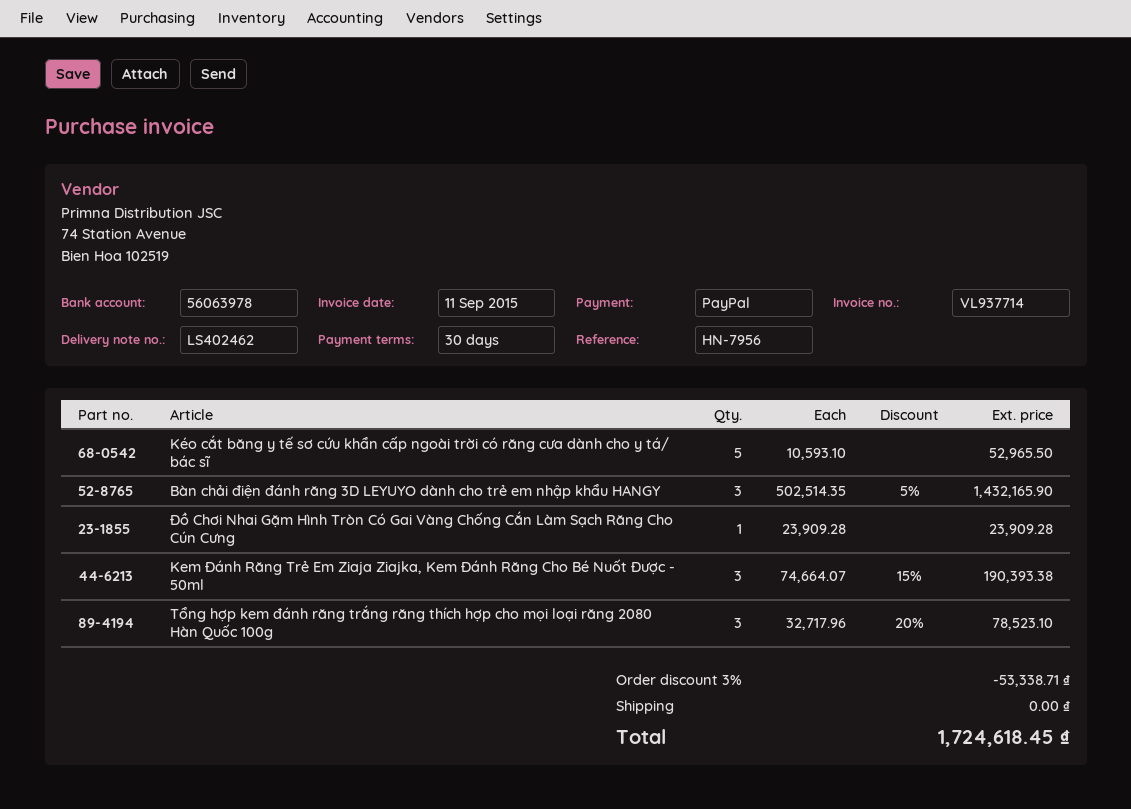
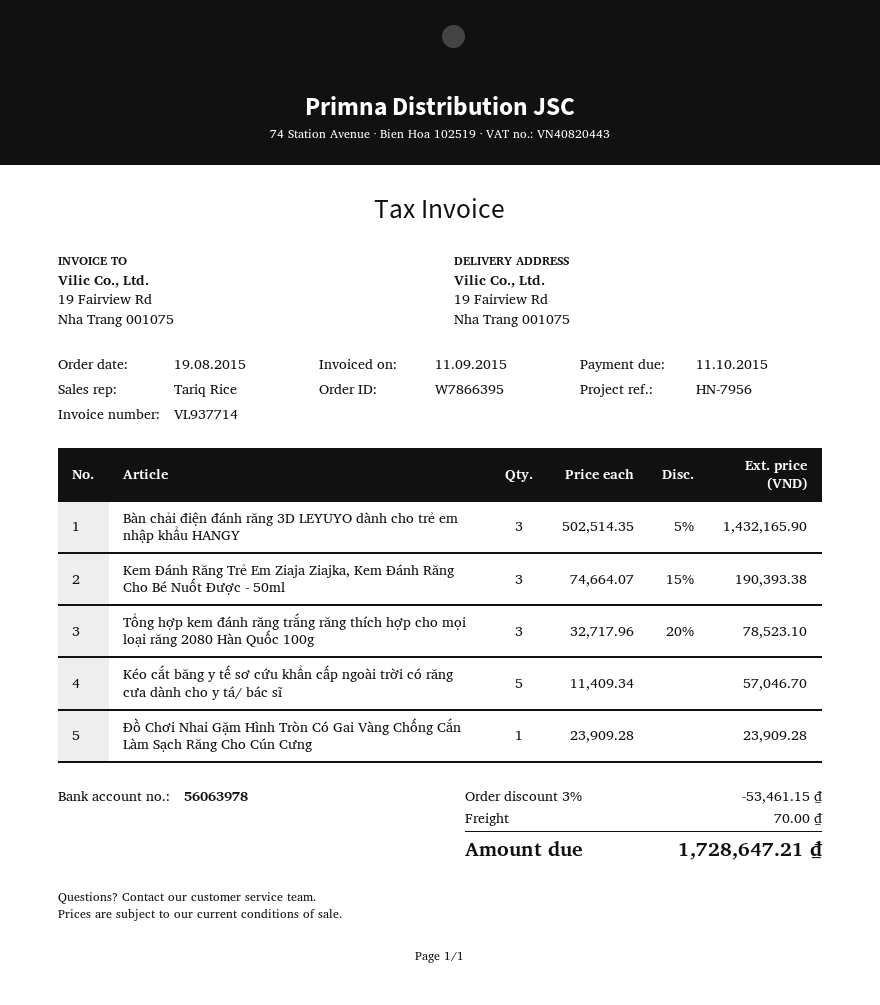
Kéo cắt băng y tế sơ cứu khẩn cấp ngoài trời có răng cưa dành cho y tá/ bác sĩ: 5 x 10593.10 = 52965.50 -> 5 x 11409.34 = 57046.70
discount: 3% = 53338.71 -> 3% = 53461.15
shipping: 0.00 -> 70.00
total: 1724618.45 -> 1728647.21

